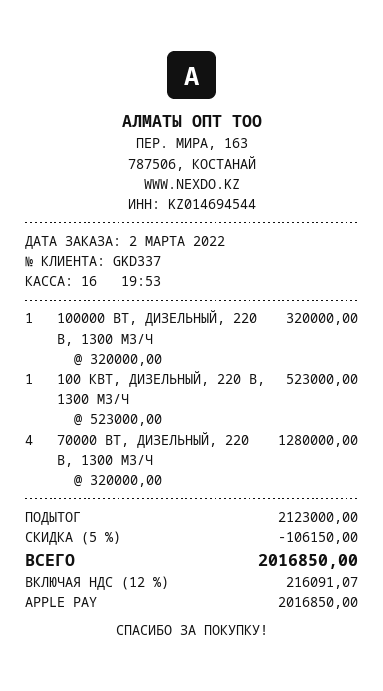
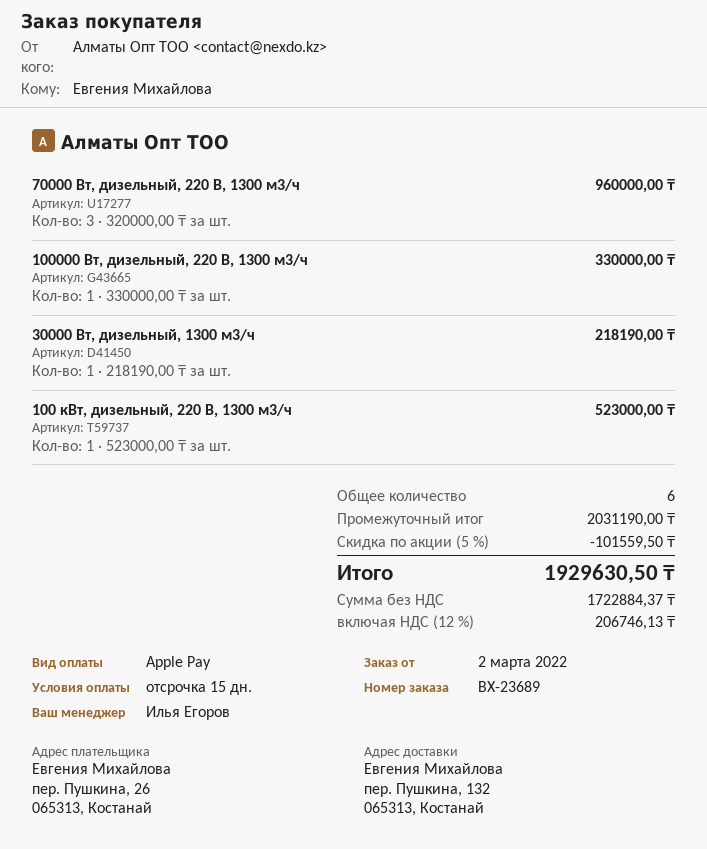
100000 ВТ, ДИЗЕЛЬНЫЙ, 220 В, 1300 М3/Ч: 1 x 320000.00 = 320000.00 -> 1 x 330000.00 = 330000.00
70000 ВТ, ДИЗЕЛЬНЫЙ, 220 В, 1300 М3/Ч: 4 x 320000.00 = 1280000.00 -> 3 x 320000.00 = 960000.00
30000 Вт, дизельный, 1300 м3/ч: none -> 1 x 218190.00 = 218190.00
subtotal: 2123000.00 -> 2031190.00
discount: 5% = 106150.00 -> 5% = 101559.50
tax: 12% = 216091.07 -> 12% = 206746.13
total: 2016850.00 -> 1929630.50

